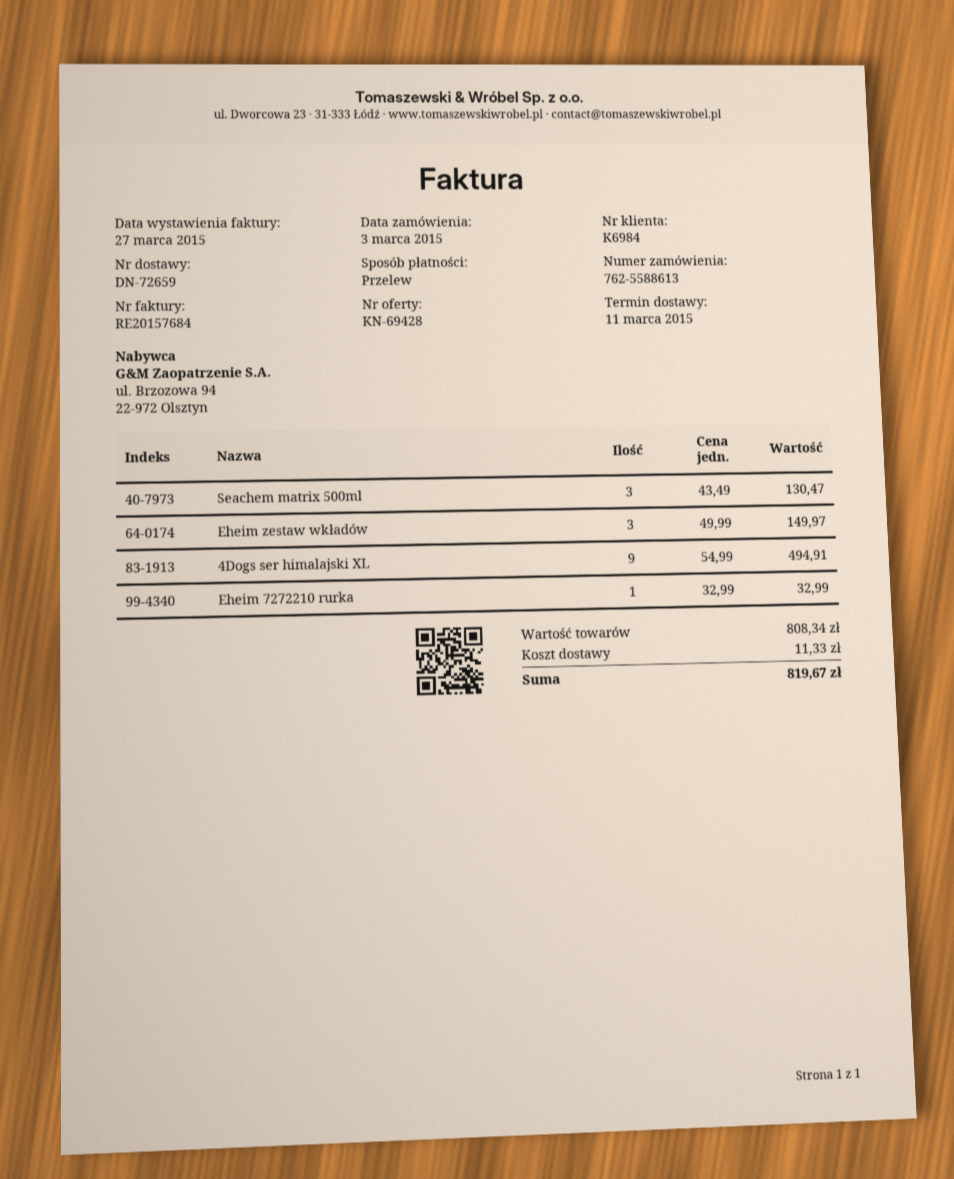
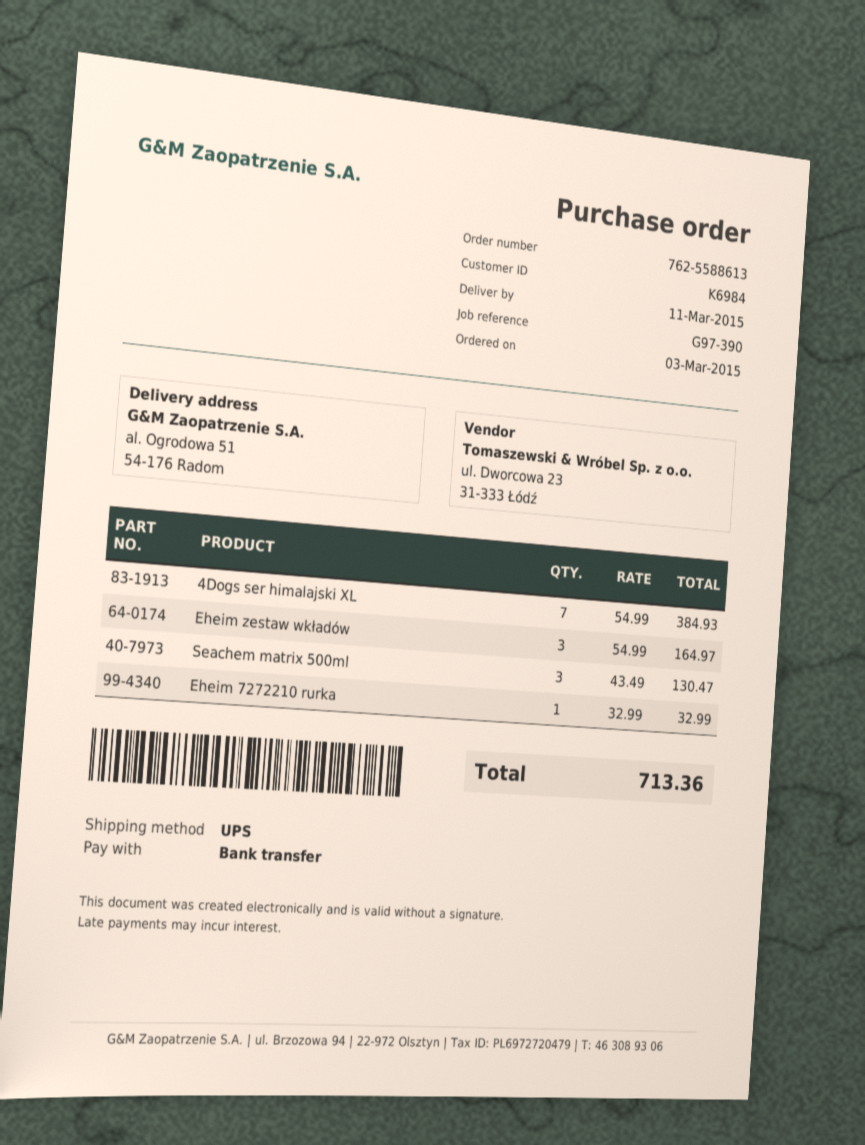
Eheim zestaw wkładów: 3 x 49.99 = 149.97 -> 3 x 54.99 = 164.97
4Dogs ser himalajski XL: 9 x 54.99 = 494.91 -> 7 x 54.99 = 384.93
shipping: 11.33 -> none
total: 819.67 -> 713.36

